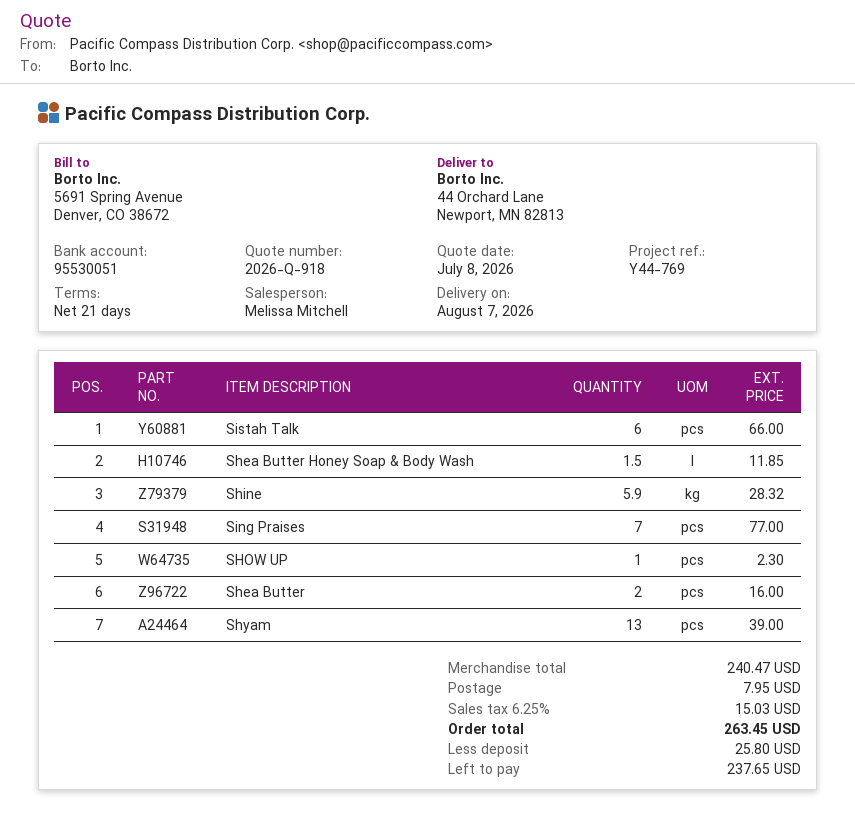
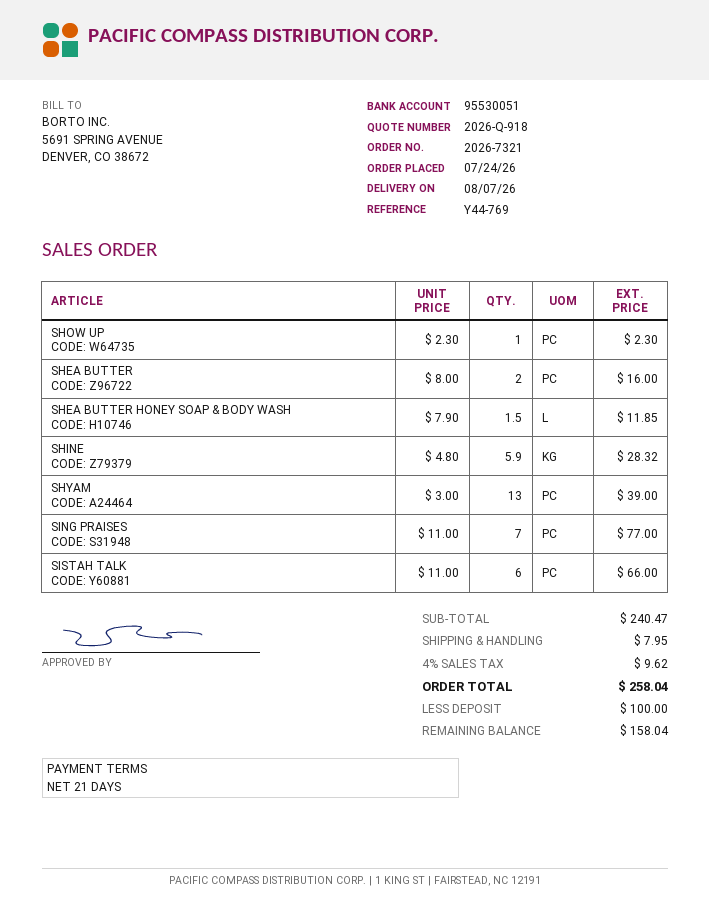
tax: 6.25% = 15.03 -> 4% = 9.62
total: 263.45 -> 258.04
deposit: 25.80 -> 100.00
balance: 237.65 -> 158.04

